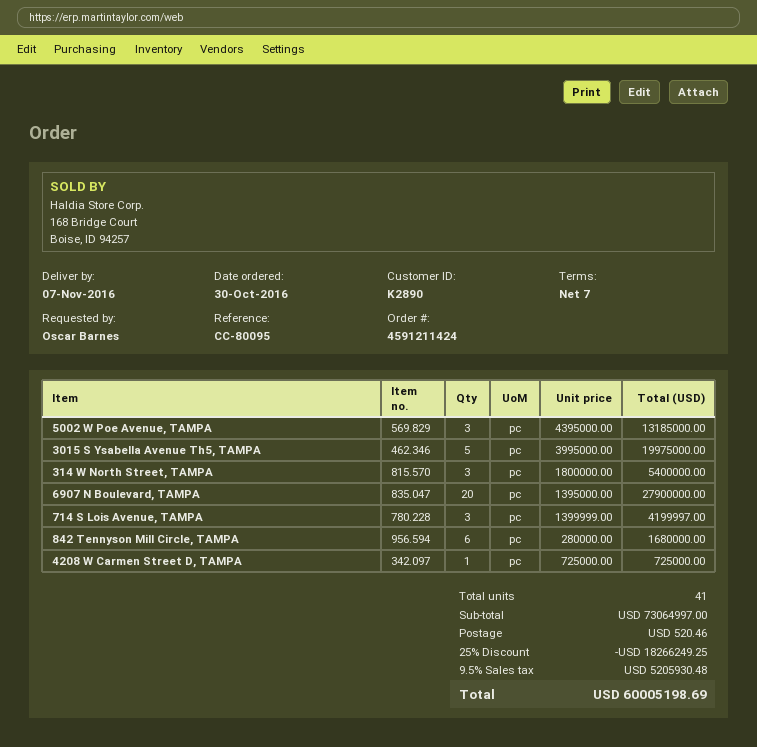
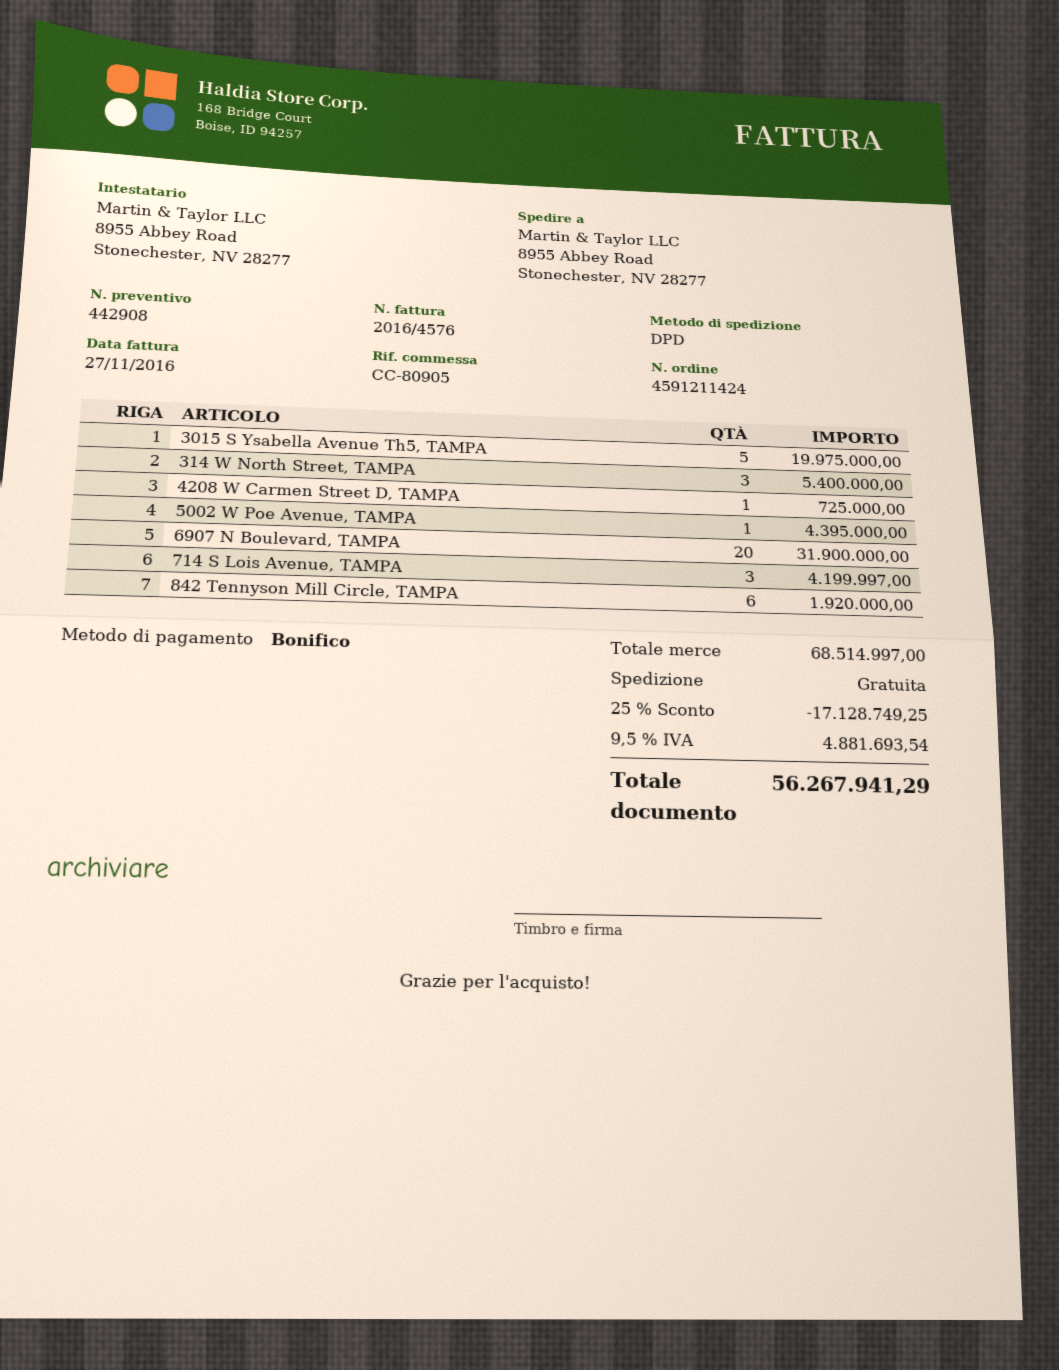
reference: CC-80095 -> CC-80905
5002 W Poe Avenue, TAMPA: 3 for 13185000.00 -> 1 for 4395000.00
6907 N Boulevard, TAMPA: 20 for 27900000.00 -> 20 for 31900000.00
842 Tennyson Mill Circle, TAMPA: 6 for 1680000.00 -> 6 for 1920000.00
subtotal: 73064997.00 -> 68514997.00
discount: 25% = 18266249.25 -> 25% = 17128749.25
shipping: 520.46 -> 0.00
tax: 9.5% = 5205930.48 -> 9.5% = 4881693.54
total: 60005198.69 -> 56267941.29

